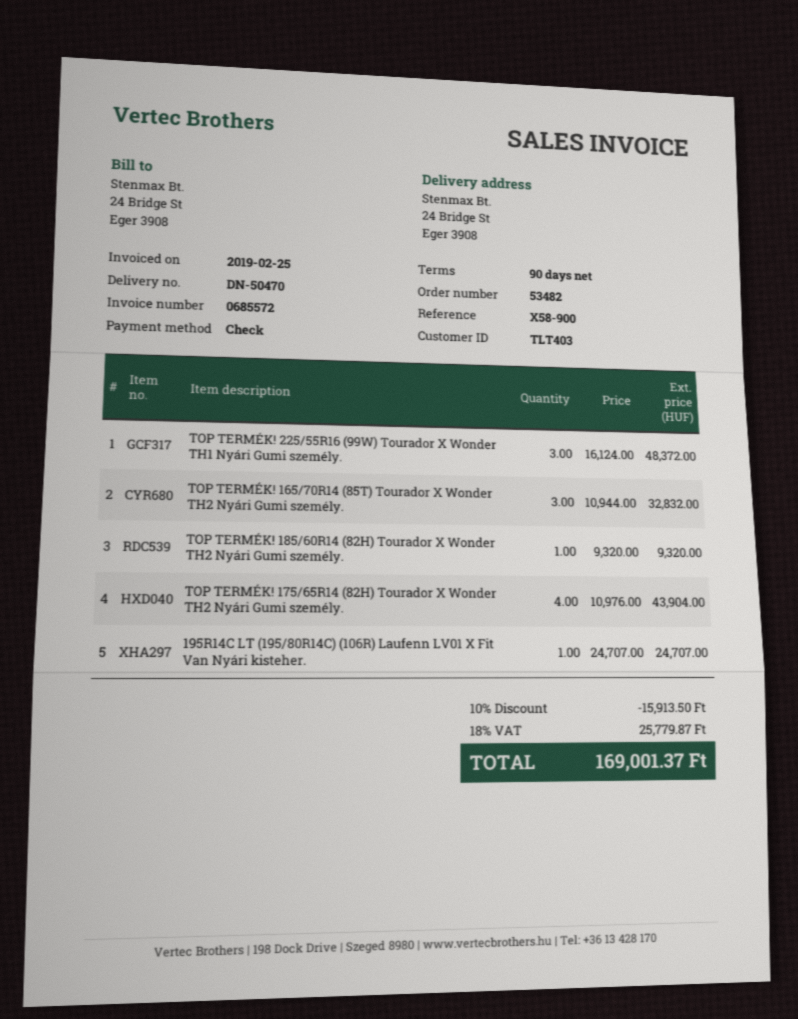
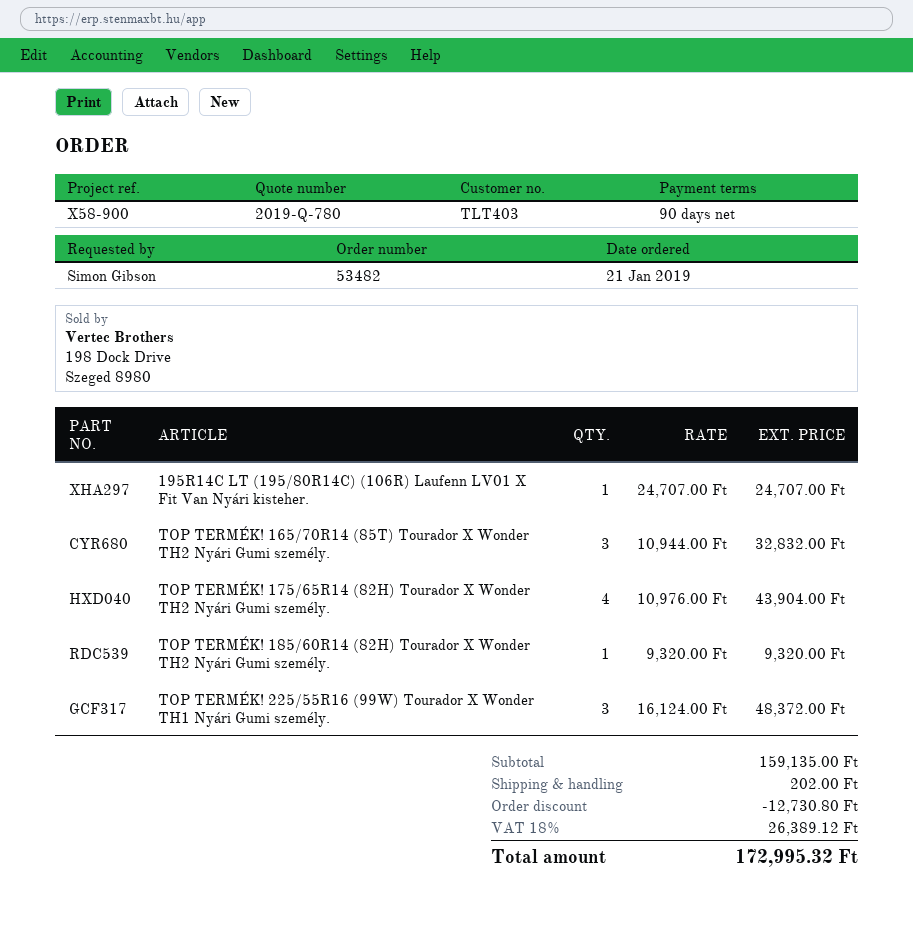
discount: 15913.50 -> 12730.80
shipping: none -> 202.00
tax: 18% = 25779.87 -> 18% = 26389.12
total: 169001.37 -> 172995.32

